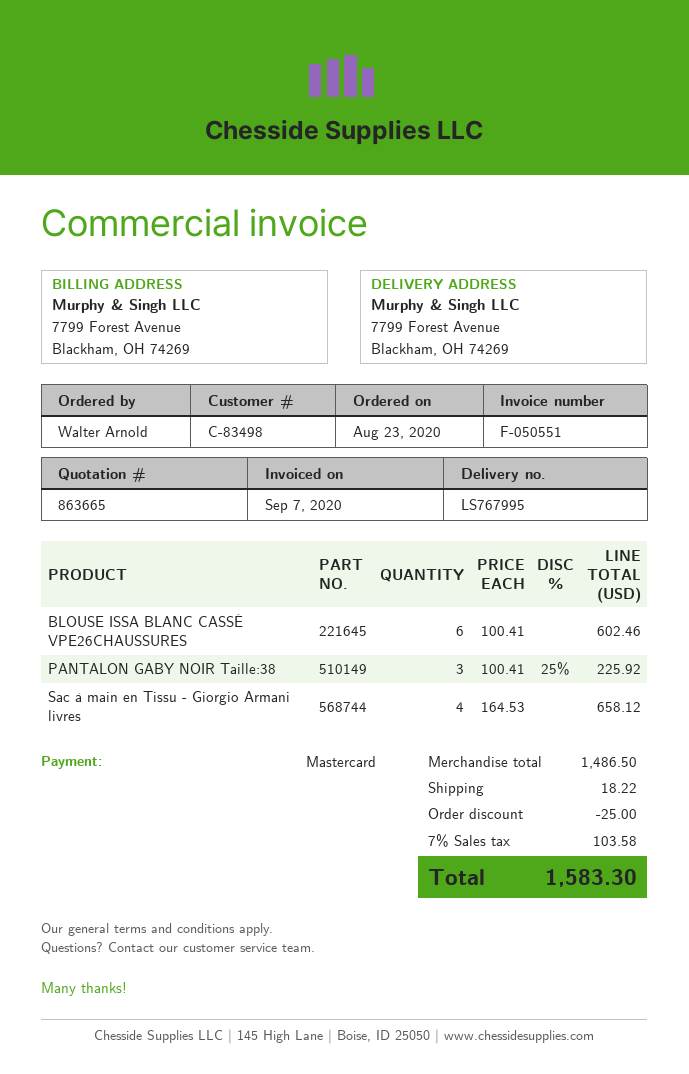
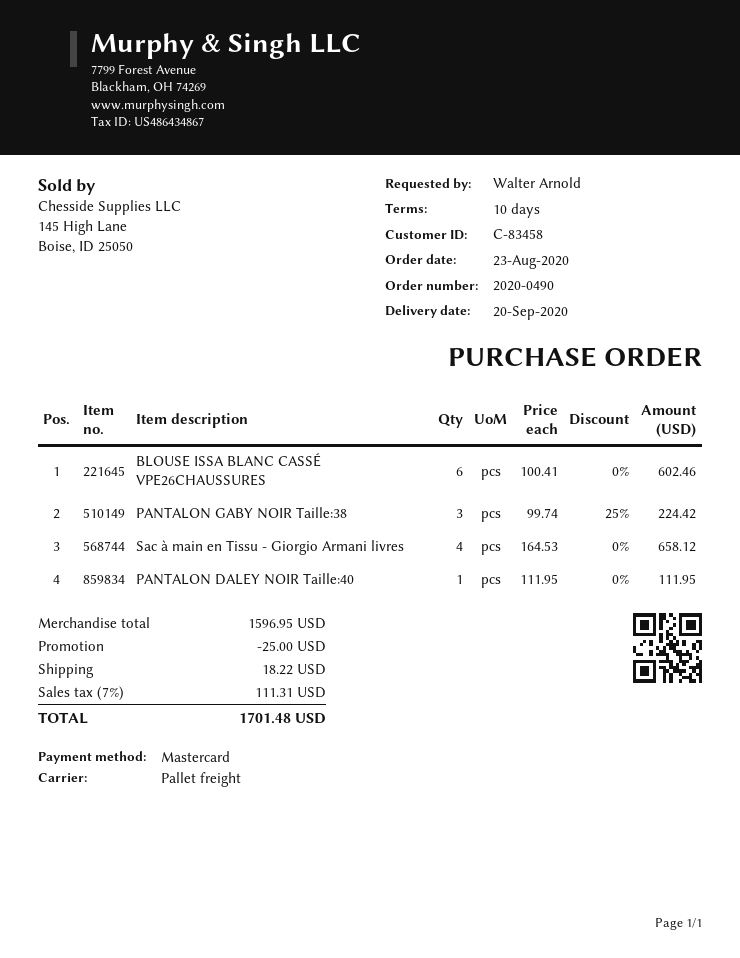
customer number: C-83498 -> C-83458
PANTALON GABY NOIR Taille:38: 3 x 100.41 - 25% = 225.92 -> 3 x 99.74 - 25% = 224.42
PANTALON DALEY NOIR Taille:40: none -> 1 x 111.95 = 111.95
subtotal: 1486.50 -> 1596.95
tax: 7% = 103.58 -> 7% = 111.31
total: 1583.30 -> 1701.48

